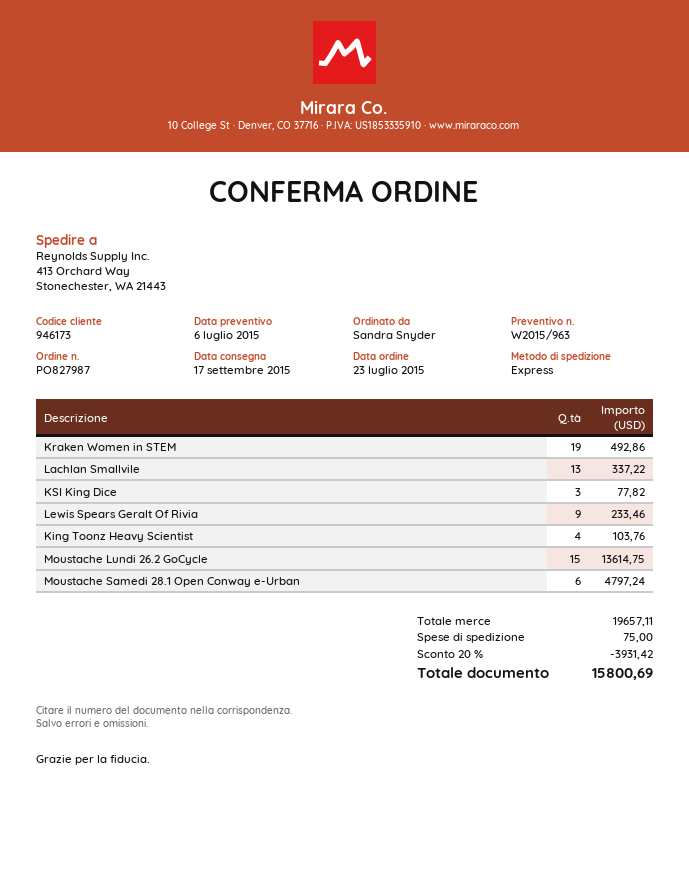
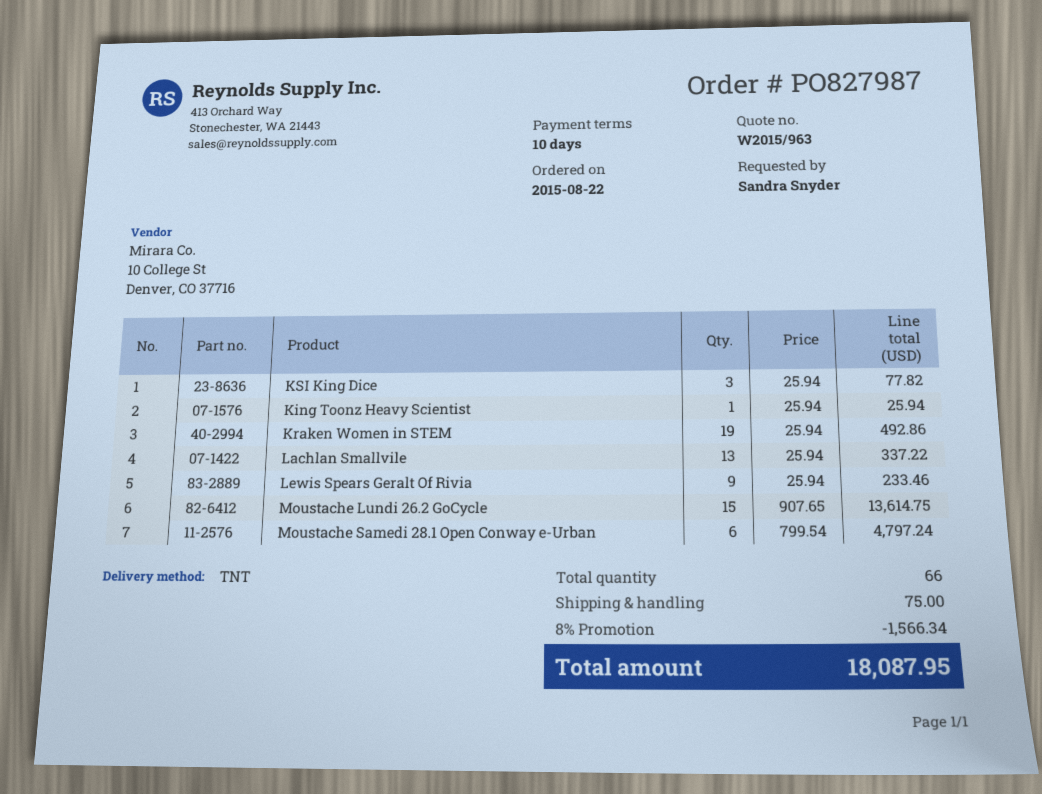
order date: 2015-07-23 -> 2015-08-22
shipping method: express -> TNT
King Toonz Heavy Scientist: 4 for 103.76 -> 1 for 25.94
discount: 20% = 3931.42 -> 8% = 1566.34
total: 15800.69 -> 18087.95

